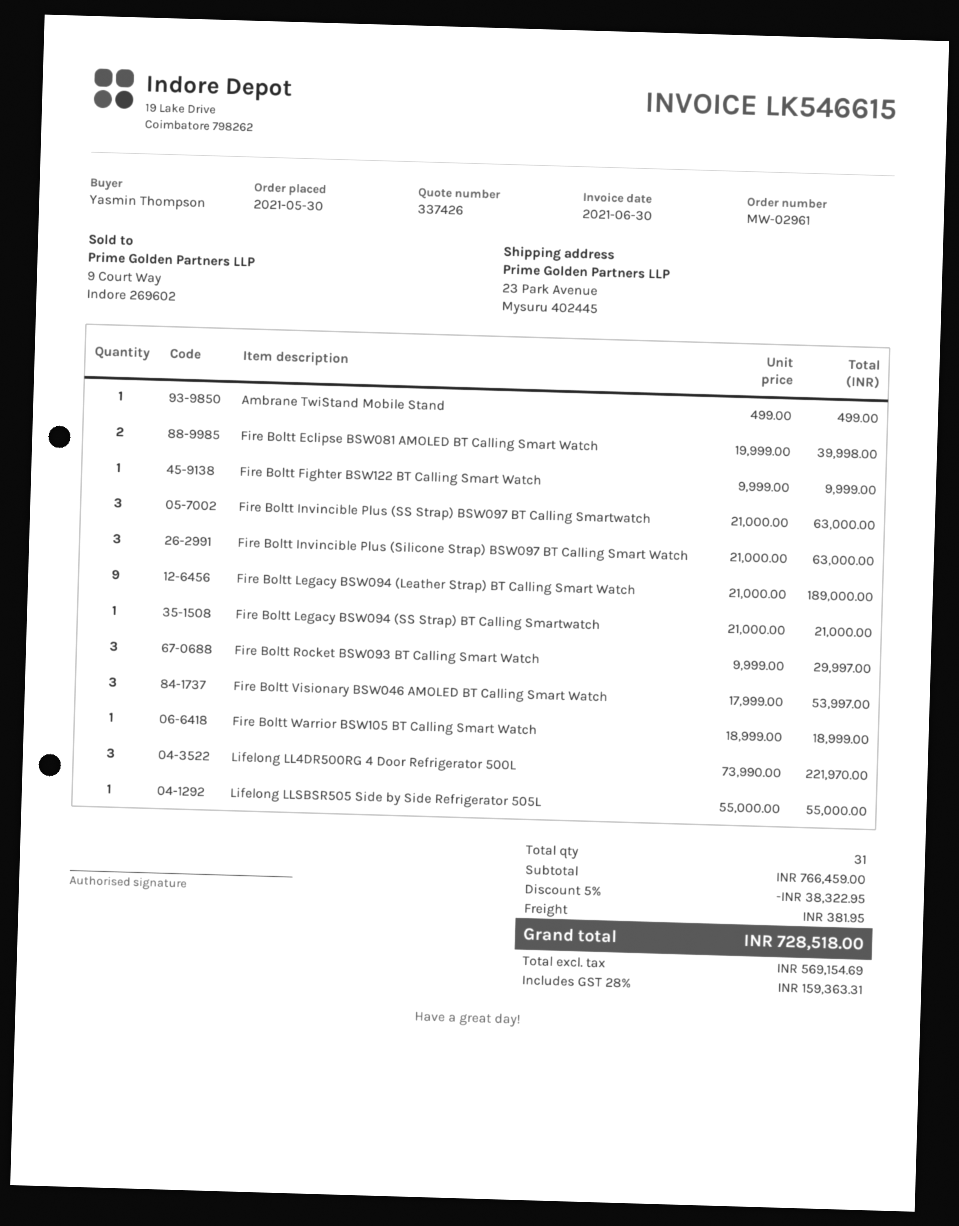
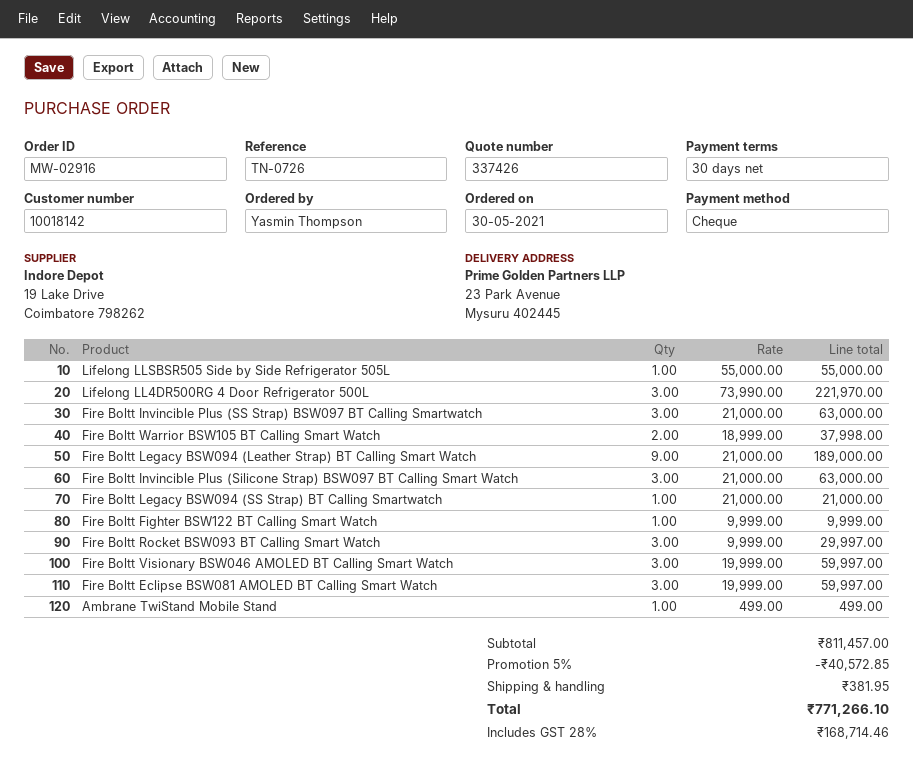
order number: MW-02961 -> MW-02916
Fire Boltt Eclipse BSW081 AMOLED BT Calling Smart Watch: 2 x 19999.00 = 39998.00 -> 3 x 19999.00 = 59997.00
Fire Boltt Visionary BSW046 AMOLED BT Calling Smart Watch: 3 x 17999.00 = 53997.00 -> 3 x 19999.00 = 59997.00
Fire Boltt Warrior BSW105 BT Calling Smart Watch: 1 x 18999.00 = 18999.00 -> 2 x 18999.00 = 37998.00
subtotal: 766459.00 -> 811457.00
discount: 5% = 38322.95 -> 5% = 40572.85
tax: 28% = 159363.31 -> 28% = 168714.46
total: 728518.00 -> 771266.10

